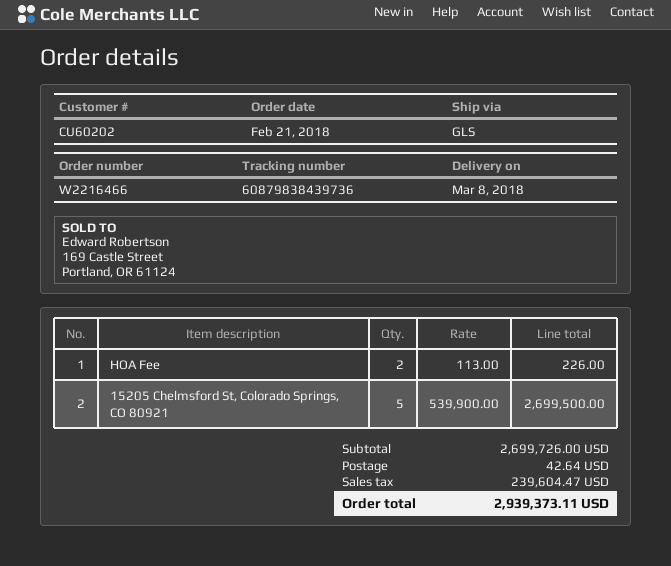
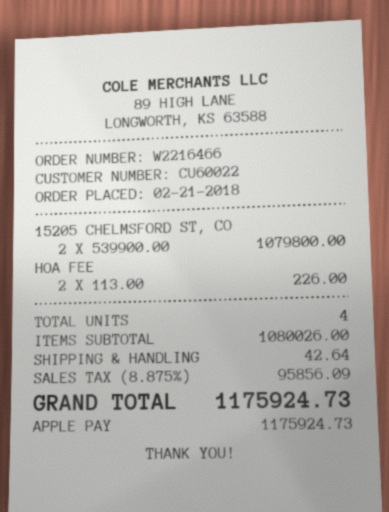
customer number: CU60202 -> CU60022
15205 Chelmsford St, Colorado Springs, CO 80921: 5 x 539900.00 = 2699500.00 -> 2 x 539900.00 = 1079800.00
subtotal: 2699726.00 -> 1080026.00
tax: 239604.47 -> 95856.09
total: 2939373.11 -> 1175924.73

